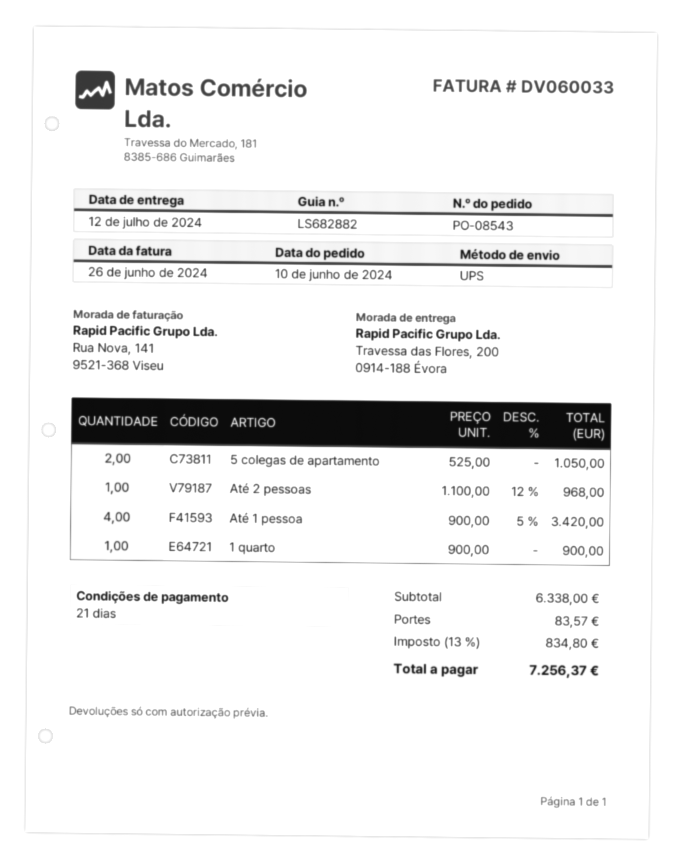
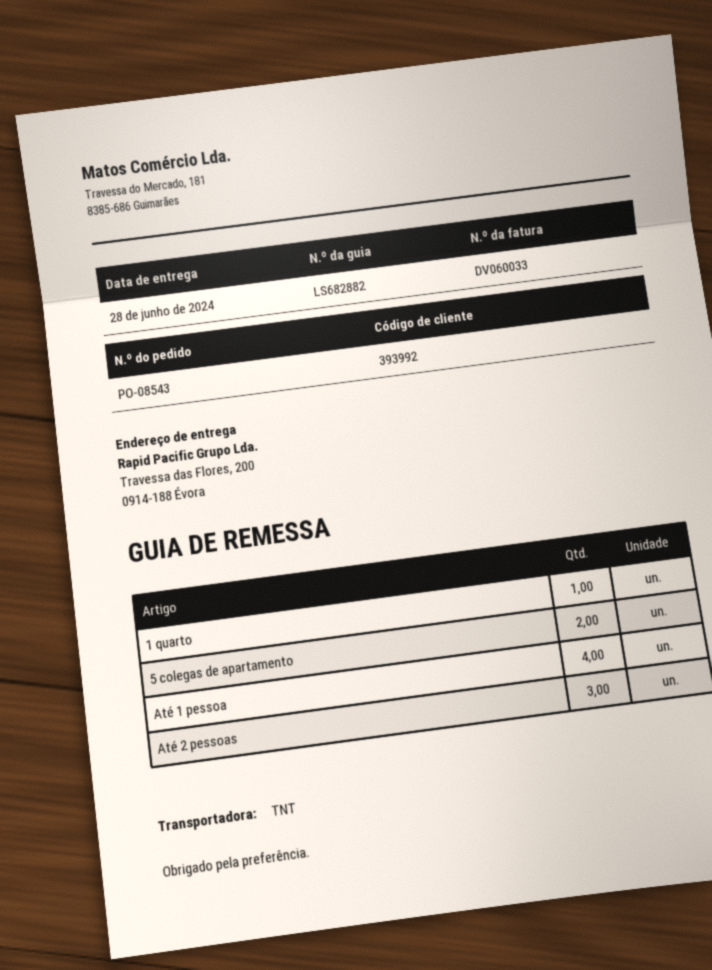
delivery date: 2024-07-12 -> 2024-06-28
shipping method: UPS -> TNT
Até 2 pessoas: 1 -> 3

